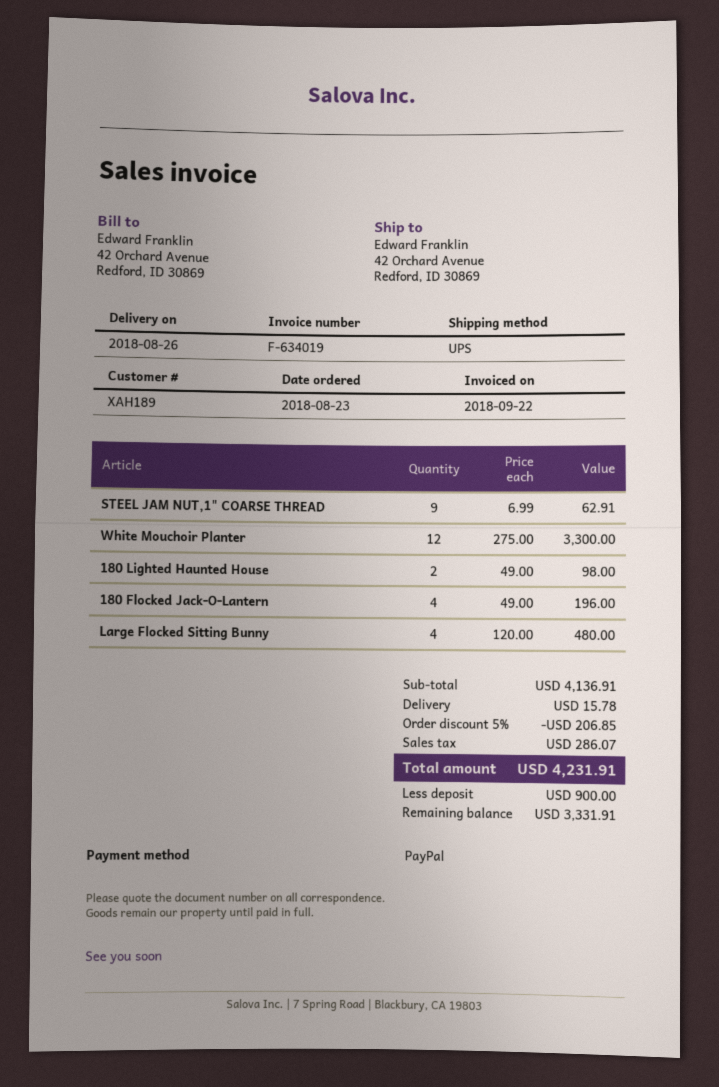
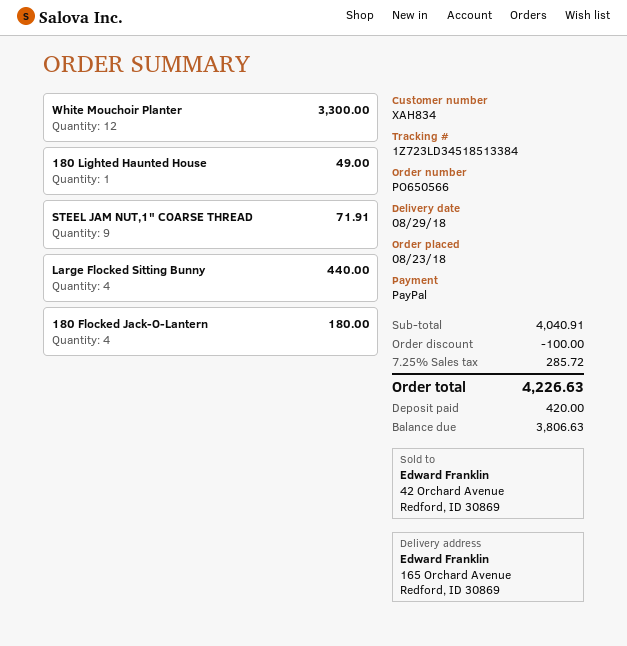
delivery date: 2018-08-26 -> 2018-08-29
customer number: XAH189 -> XAH834
ship to: 42 Orchard Avenue, Redford, ID 30869 -> 165 Orchard Avenue, Redford, ID 30869
STEEL JAM NUT,1" COARSE THREAD: 9 for 62.91 -> 9 for 71.91
180 Lighted Haunted House: 2 for 98.00 -> 1 for 49.00
180 Flocked Jack-O-Lantern: 4 for 196.00 -> 4 for 180.00
Large Flocked Sitting Bunny: 4 for 480.00 -> 4 for 440.00
subtotal: 4136.91 -> 4040.91
discount: 206.85 -> 100.00
shipping: 15.78 -> none
tax: 286.07 -> 285.72
total: 4231.91 -> 4226.63
deposit: 900.00 -> 420.00
balance: 3331.91 -> 3806.63

